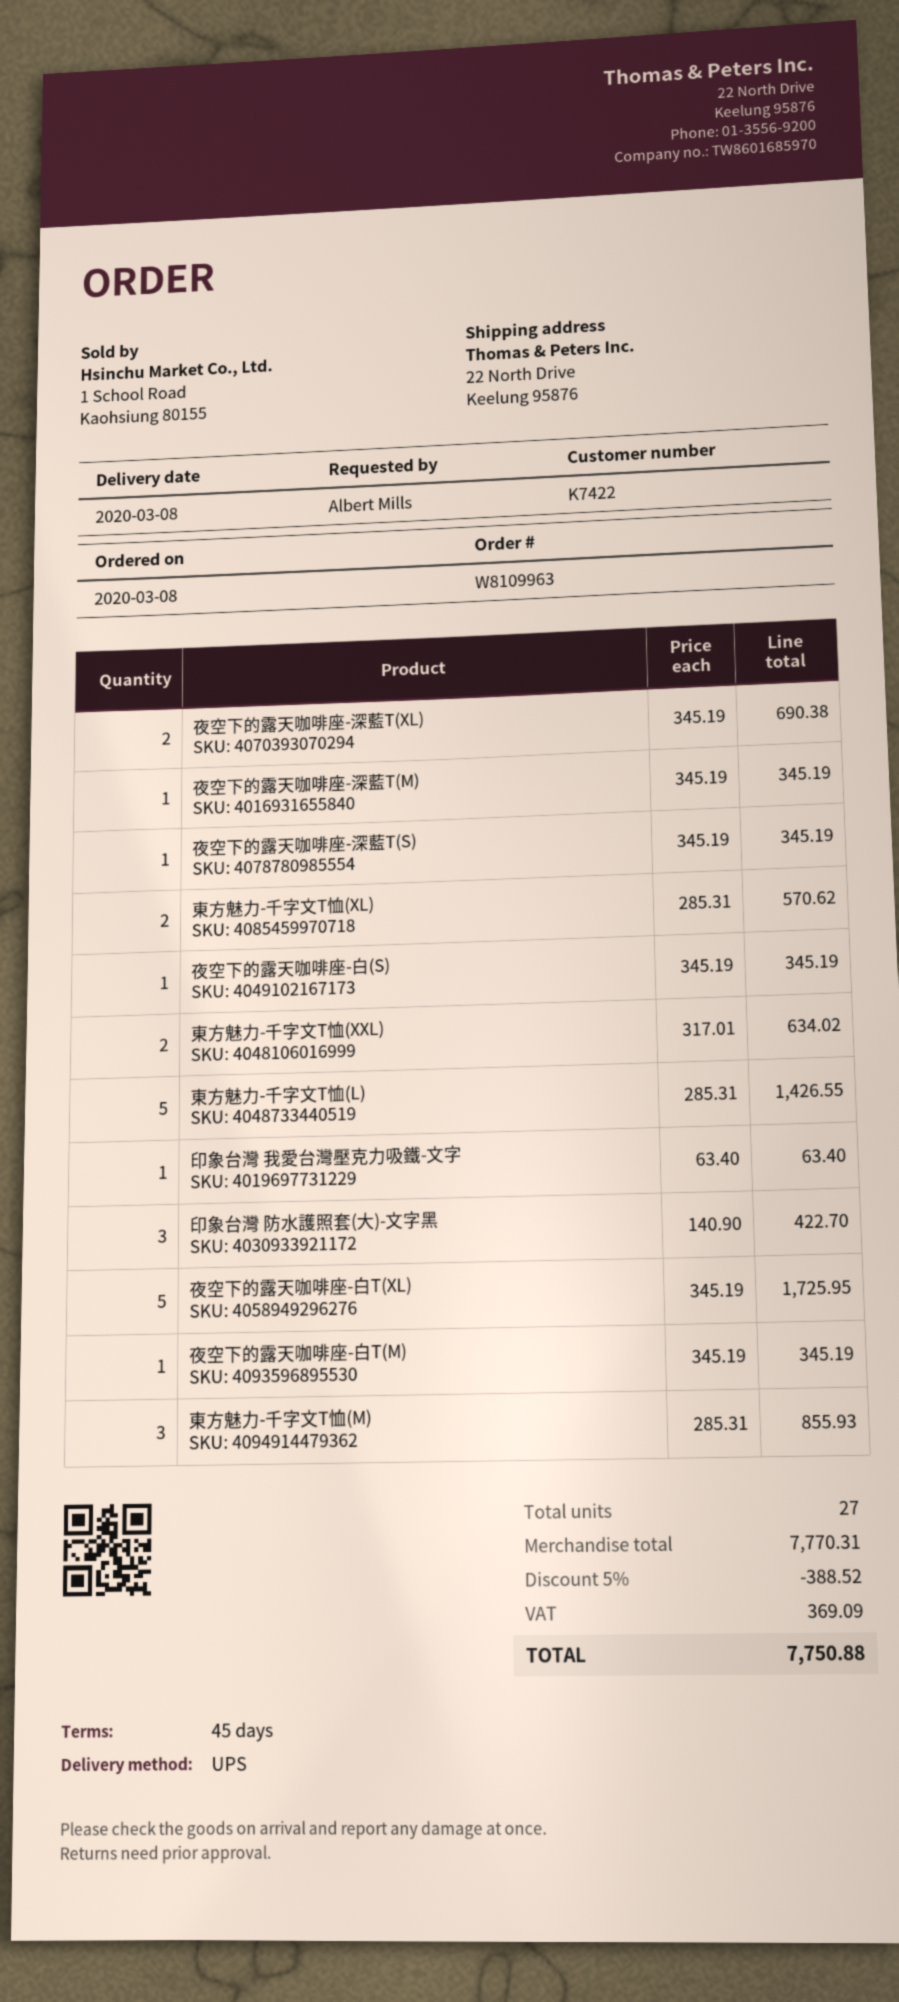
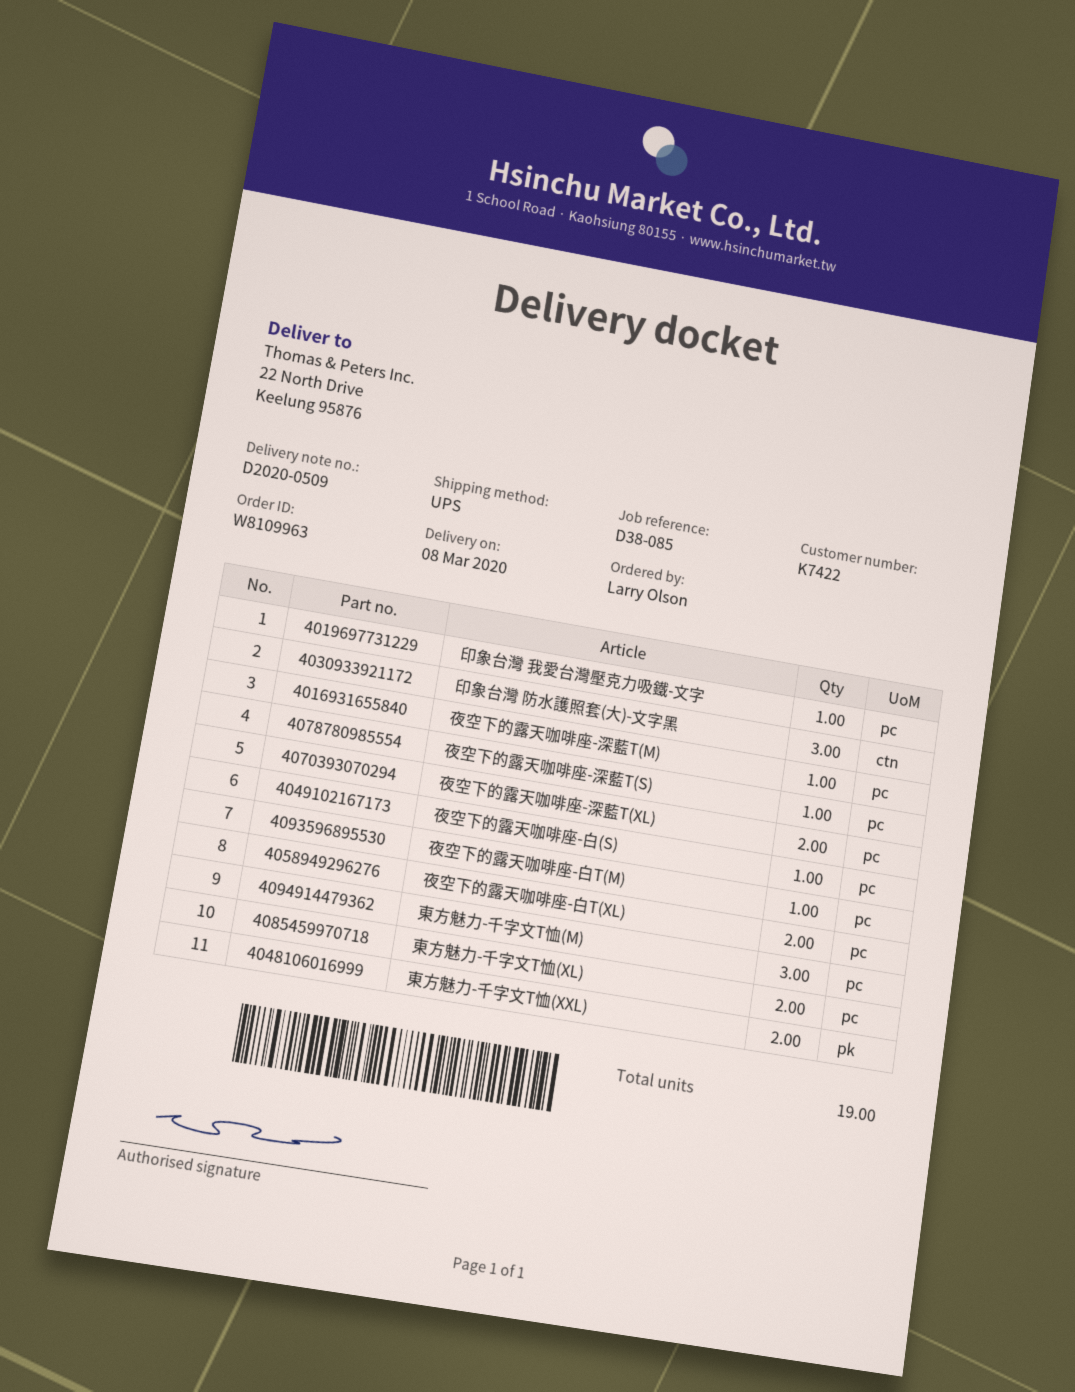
ordered by: Albert Mills -> Larry Olson
東方魅力-千字文T恤(L): 5 -> none
夜空下的露天咖啡座-白T(XL): 5 -> 2
total quantity: 27 -> 19

